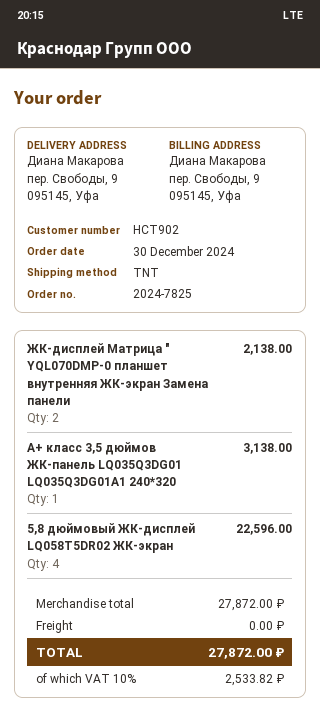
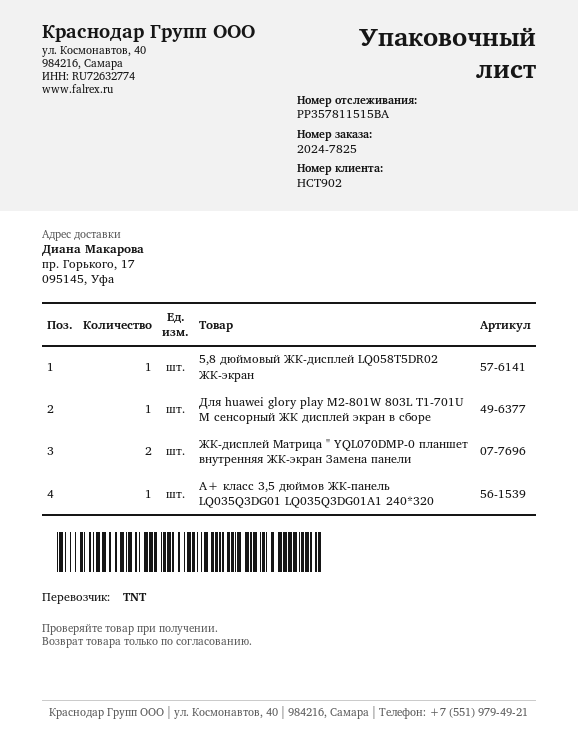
ship to: пер. Свободы, 9, 095145, Уфа -> пр. Горького, 17, 095145, Уфа
5,8 дюймовый ЖК-дисплей LQ058T5DR02 ЖК-экран: 4 -> 1
Для huawei glory play M2-801W 803L T1-701U M сенсорный ЖК дисплей экран в сборе: none -> 1

